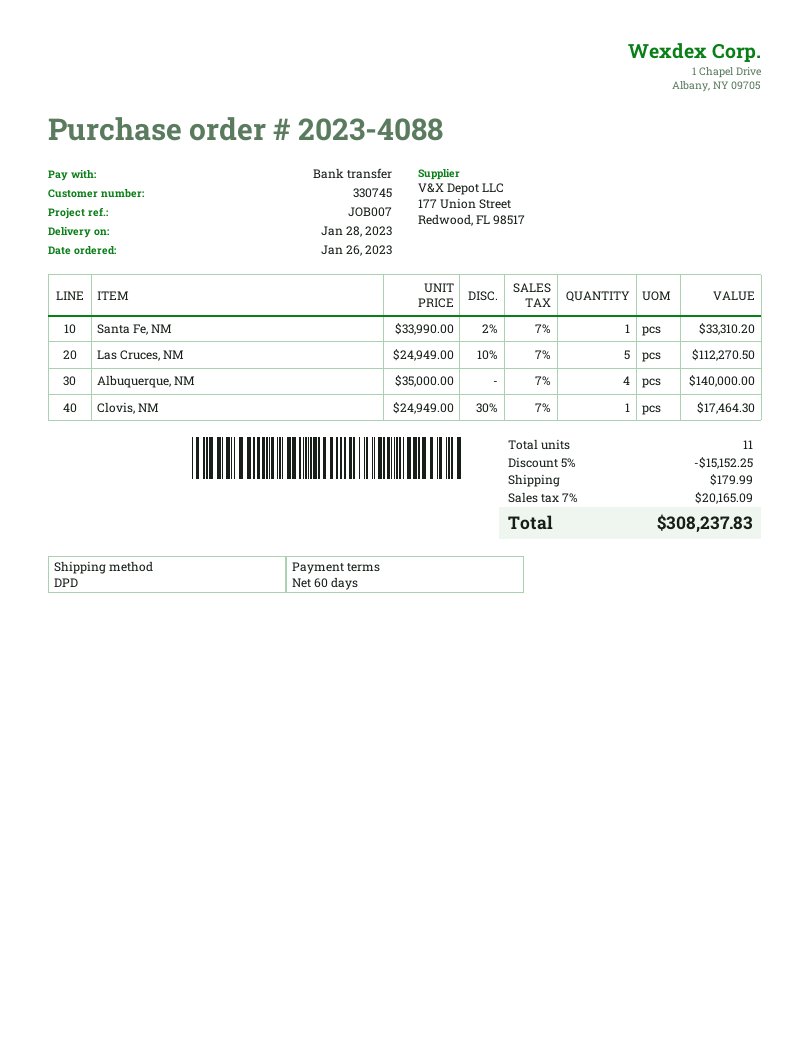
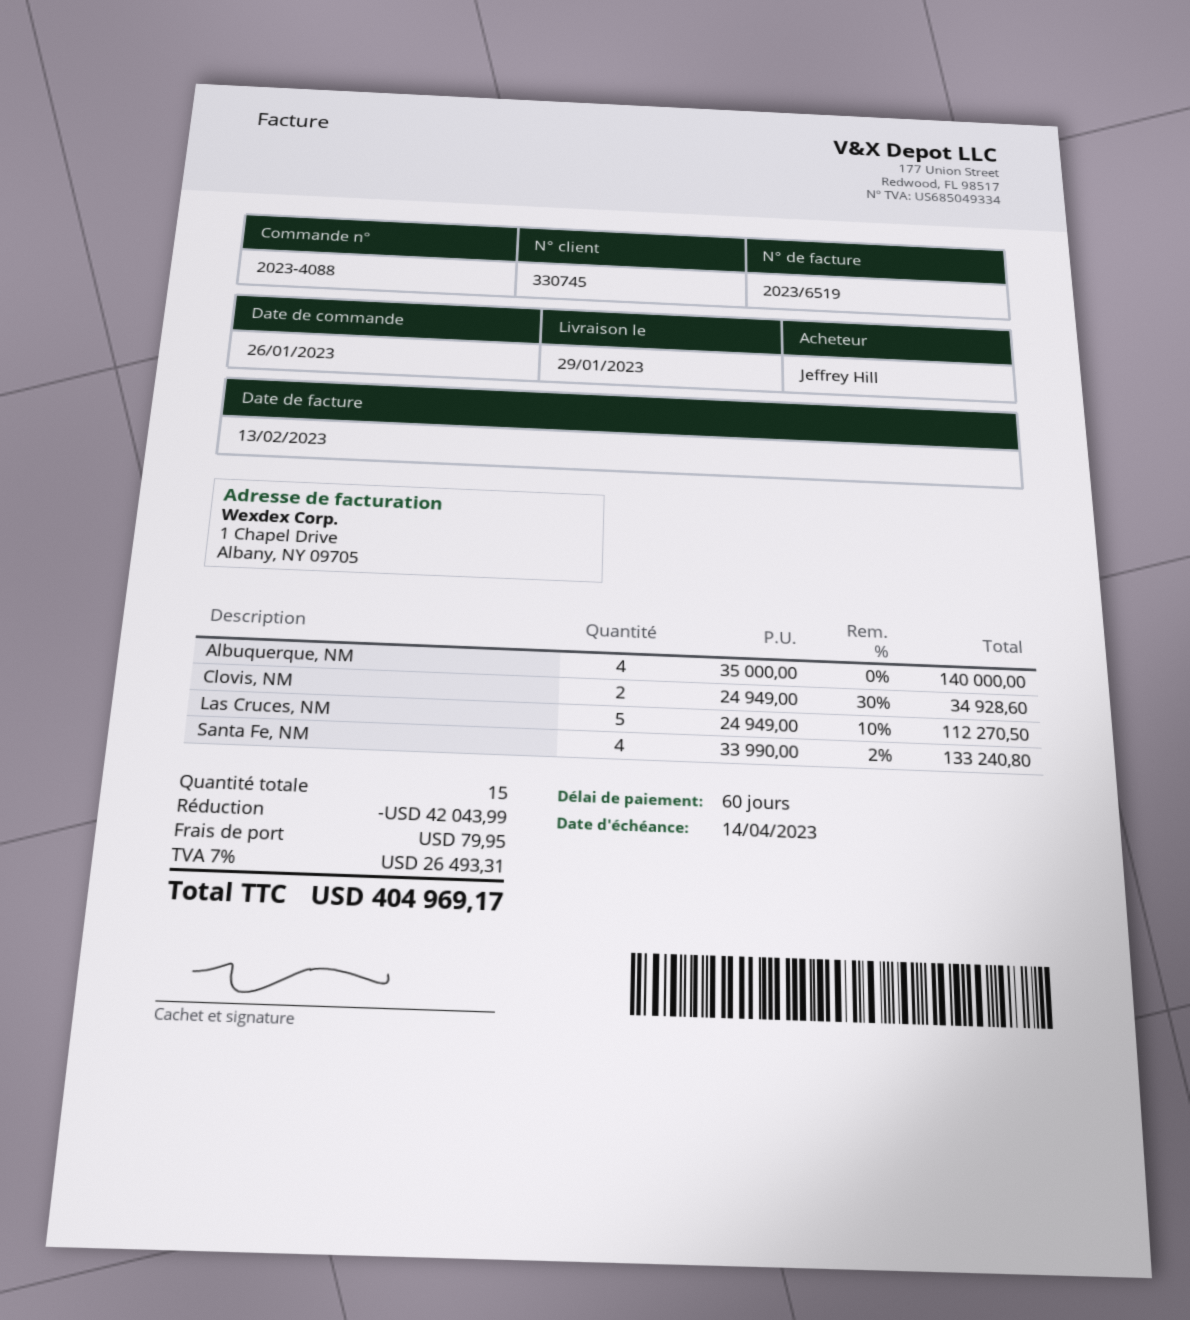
delivery date: 2023-01-28 -> 2023-01-29
Santa Fe, NM: 1 x 33990.00 - 2% = 33310.20 -> 4 x 33990.00 - 2% = 133240.80
Clovis, NM: 1 x 24949.00 - 30% = 17464.30 -> 2 x 24949.00 - 30% = 34928.60
total quantity: 11 -> 15
discount: 15152.25 -> 42043.99
shipping: 179.99 -> 79.95
tax: 7% = 20165.09 -> 7% = 26493.31
total: 308237.83 -> 404969.17

